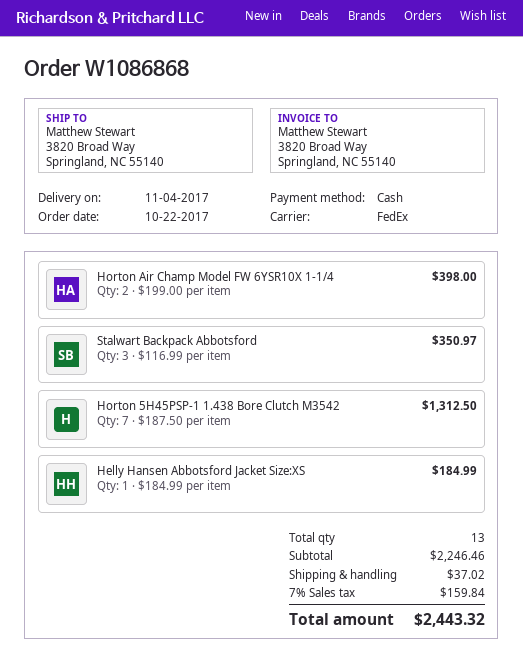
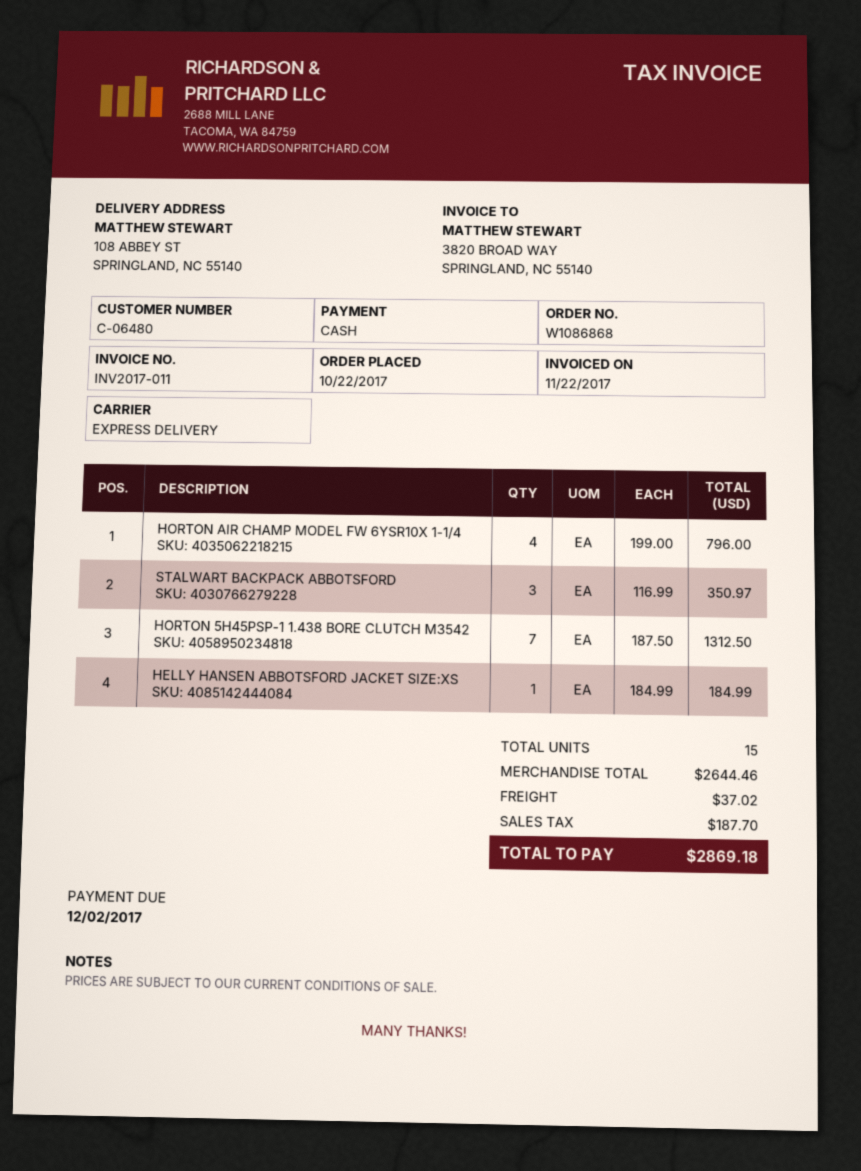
shipping method: FedEx -> express
ship to: 3820 Broad Way, Springland, NC 55140 -> 108 ABBEY ST, SPRINGLAND, NC 55140
Horton Air Champ Model FW 6YSR10X 1-1/4: 2 x 199.00 = 398.00 -> 4 x 199.00 = 796.00
total quantity: 13 -> 15
subtotal: 2246.46 -> 2644.46
tax: 159.84 -> 187.70
total: 2443.32 -> 2869.18

